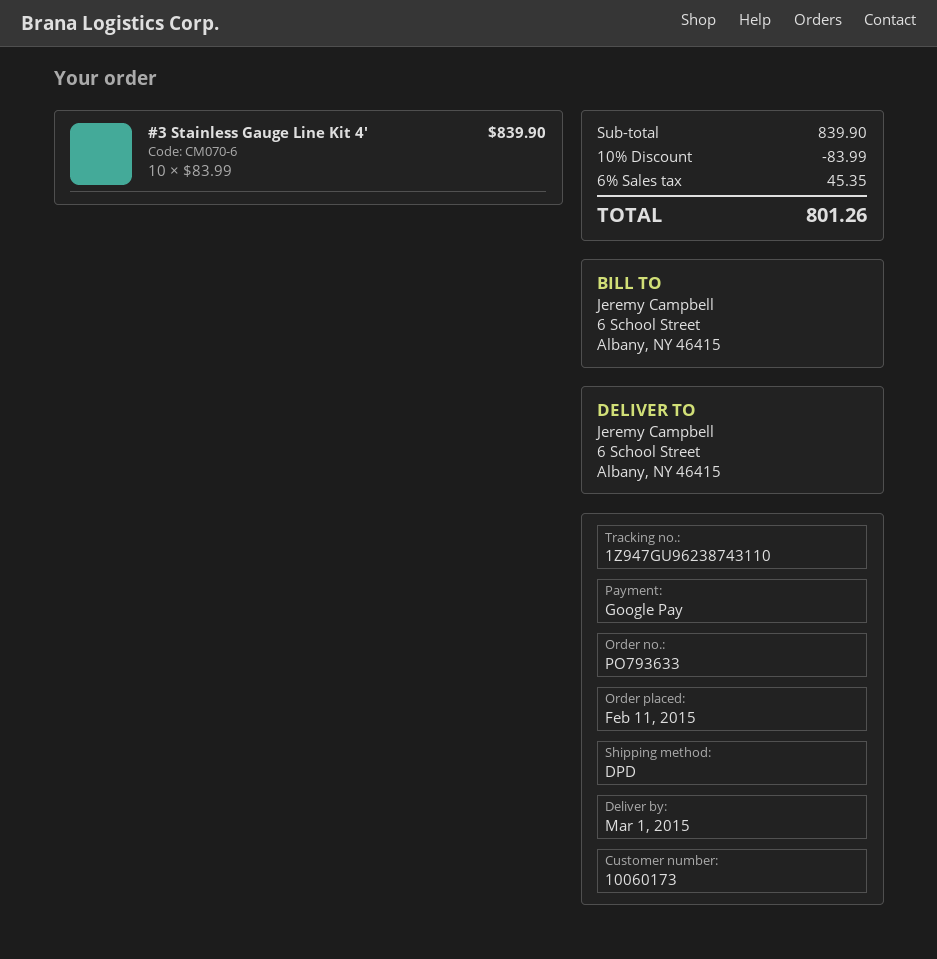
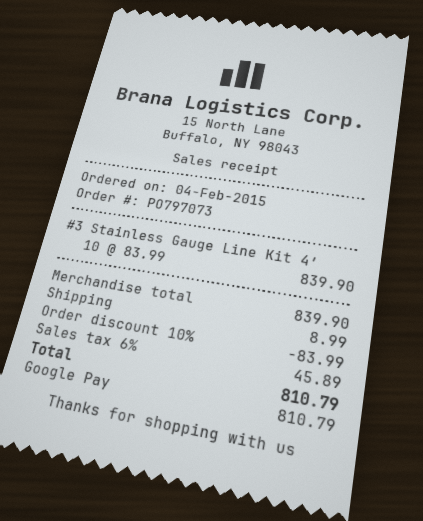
order number: PO793633 -> PO797073
order date: 2015-02-11 -> 2015-02-04
shipping: none -> 8.99
tax: 6% = 45.35 -> 6% = 45.89
total: 801.26 -> 810.79

